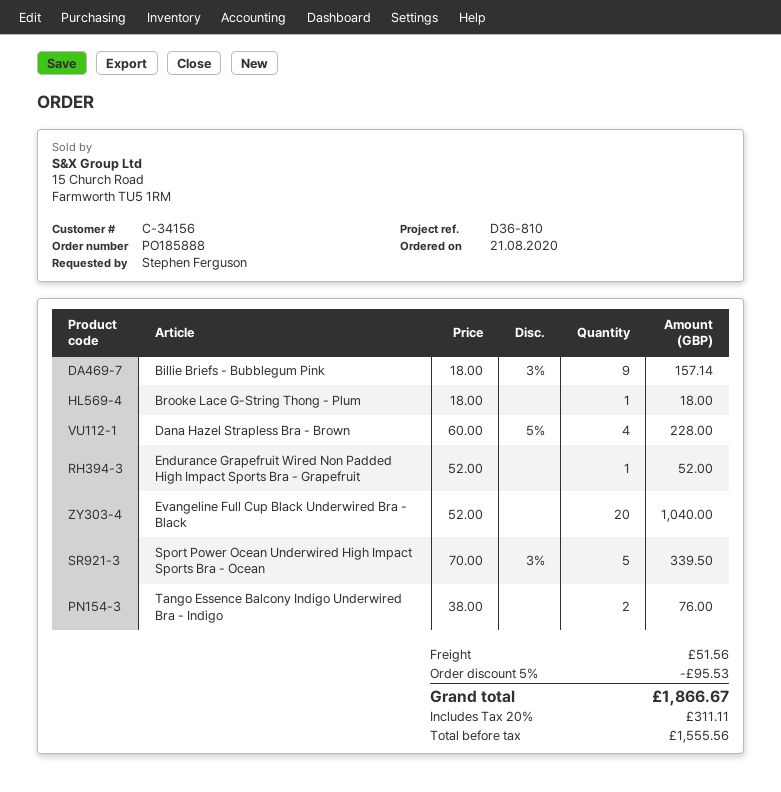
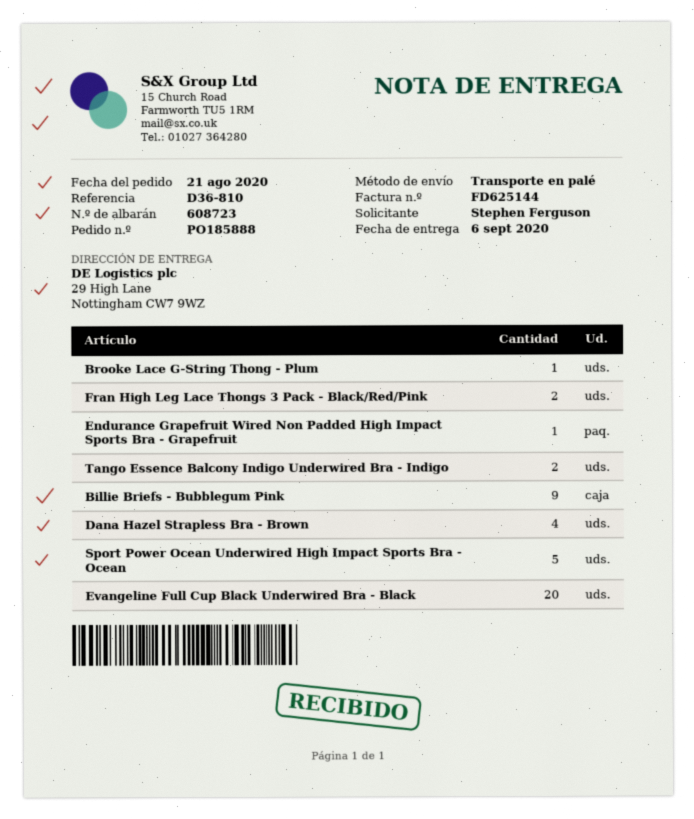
Fran High Leg Lace Thongs 3 Pack - Black/Red/Pink: none -> 2

